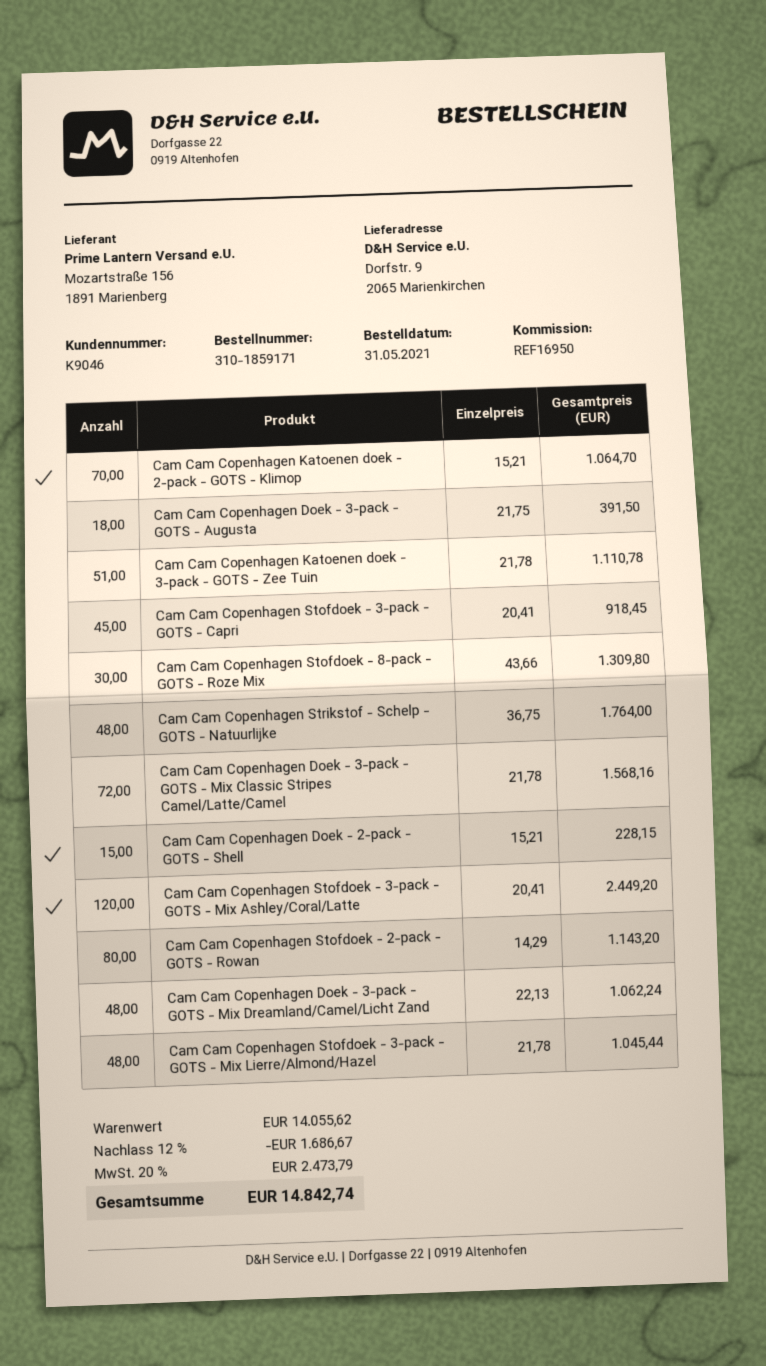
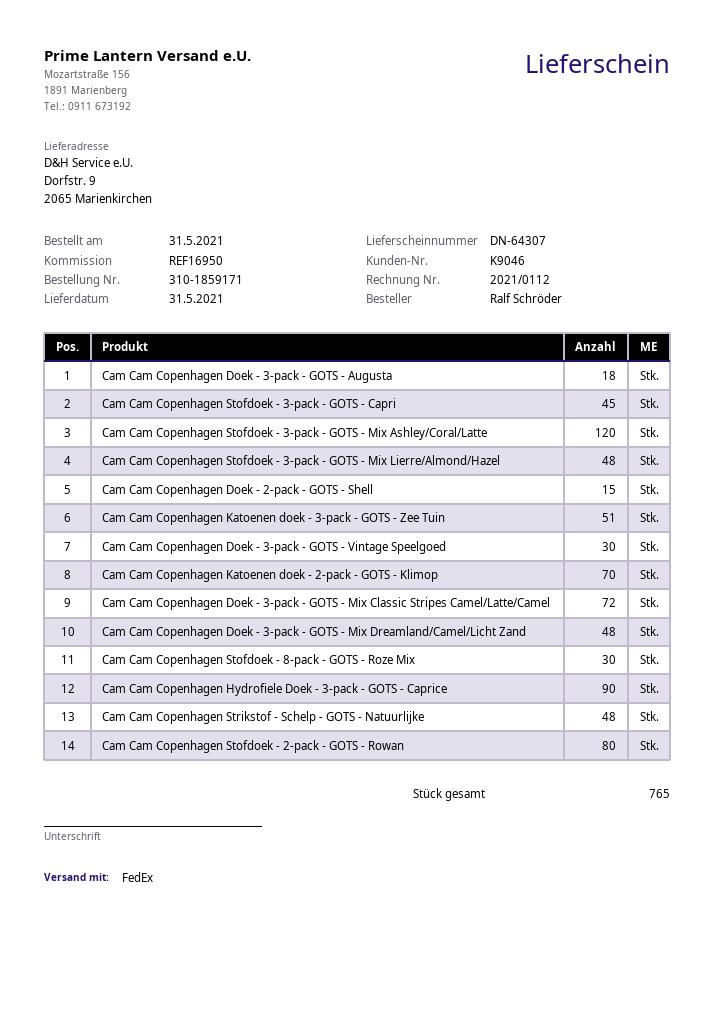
Cam Cam Copenhagen Doek - 3-pack - GOTS - Vintage Speelgoed: none -> 30
Cam Cam Copenhagen Hydrofiele Doek - 3-pack - GOTS - Caprice: none -> 90

